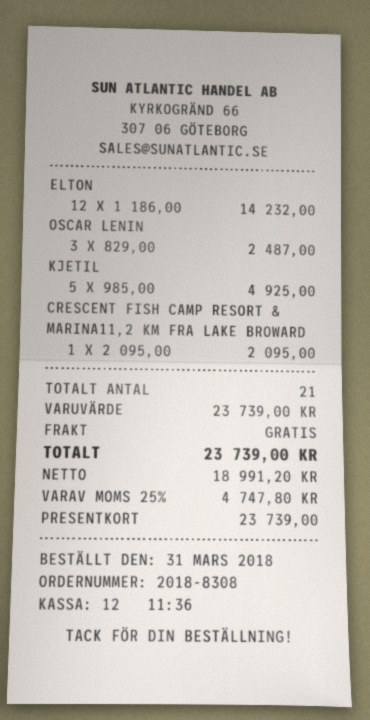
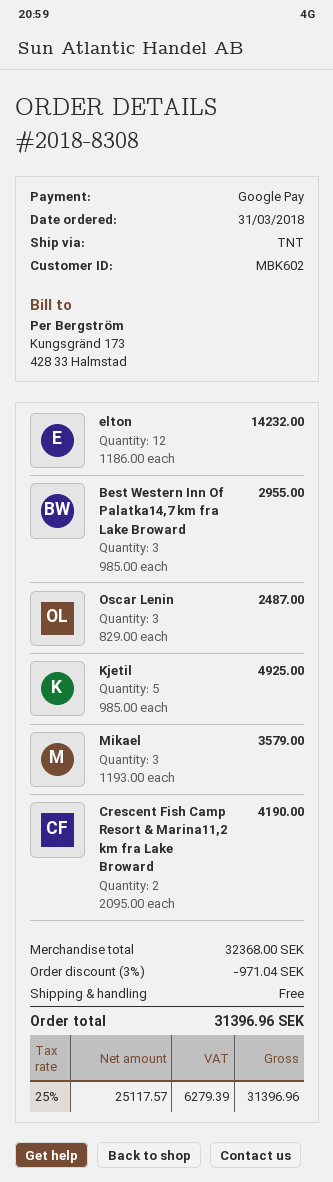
payment method: gift card -> Google Pay
CRESCENT FISH CAMP RESORT & MARINA11,2 KM FRA LAKE BROWARD: 1 x 2095.00 = 2095.00 -> 2 x 2095.00 = 4190.00
Best Western Inn Of Palatka14,7 km fra Lake Broward: none -> 3 x 985.00 = 2955.00
Mikael: none -> 3 x 1193.00 = 3579.00
subtotal: 23739.00 -> 32368.00
discount: none -> 3% = 971.04
net: 18991.20 -> 25117.57
tax: 25% = 4747.80 -> 25% = 6279.39
total: 23739.00 -> 31396.96

